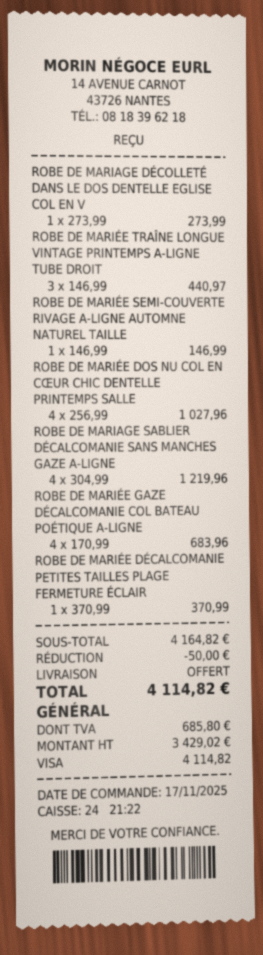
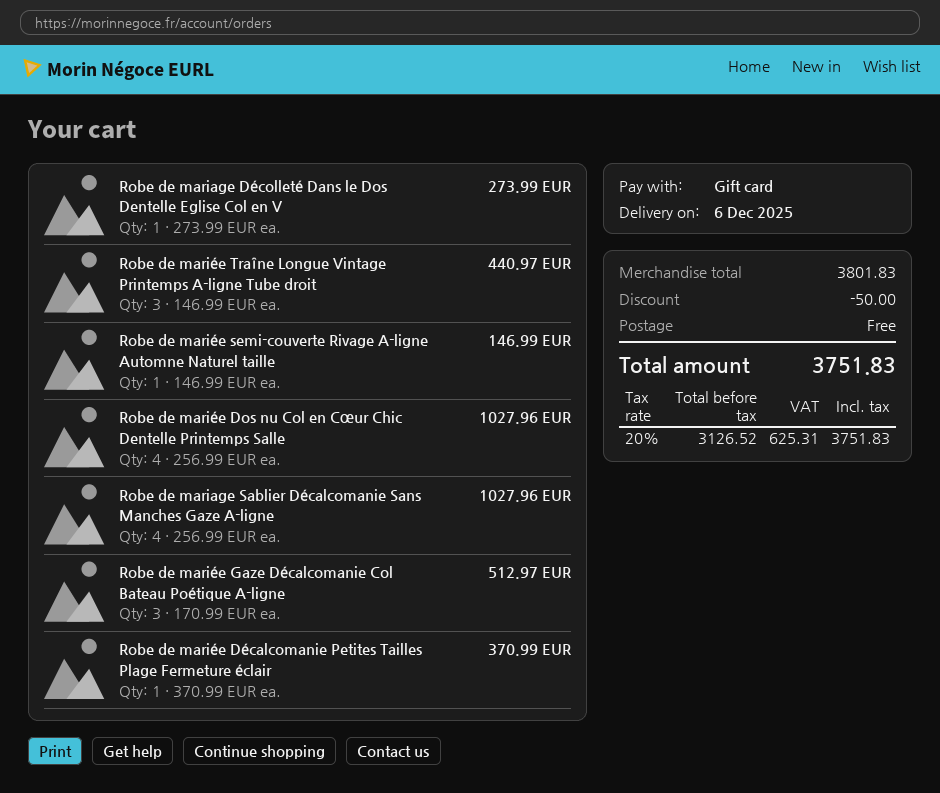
payment method: Visa -> gift card
ROBE DE MARIAGE SABLIER DÉCALCOMANIE SANS MANCHES GAZE A-LIGNE: 4 x 304.99 = 1219.96 -> 4 x 256.99 = 1027.96
ROBE DE MARIÉE GAZE DÉCALCOMANIE COL BATEAU POÉTIQUE A-LIGNE: 4 x 170.99 = 683.96 -> 3 x 170.99 = 512.97
subtotal: 4164.82 -> 3801.83
net: 3429.02 -> 3126.52
tax: 685.80 -> 625.31
total: 4114.82 -> 3751.83

